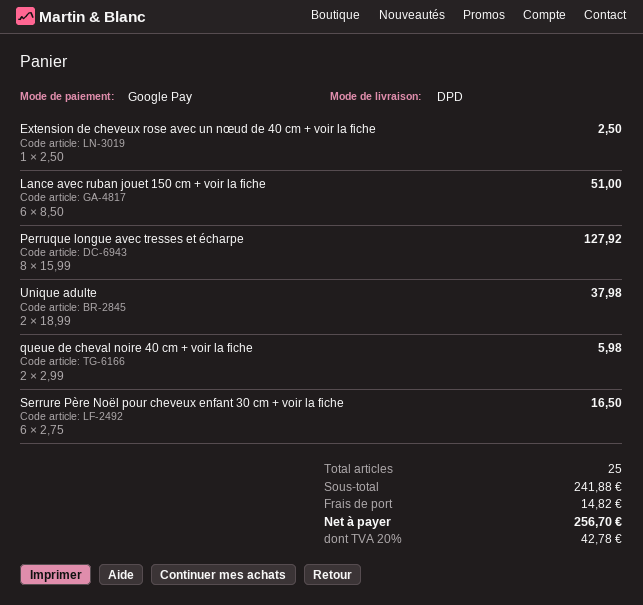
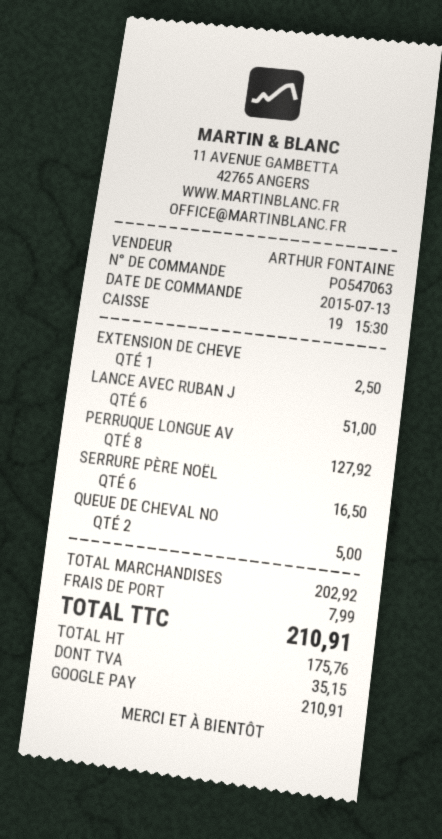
Unique adulte: 2 for 37.98 -> none
queue de cheval noire 40 cm + voir la fiche: 2 for 5.98 -> 2 for 5.00
subtotal: 241.88 -> 202.92
shipping: 14.82 -> 7.99
tax: 42.78 -> 35.15
total: 256.70 -> 210.91

